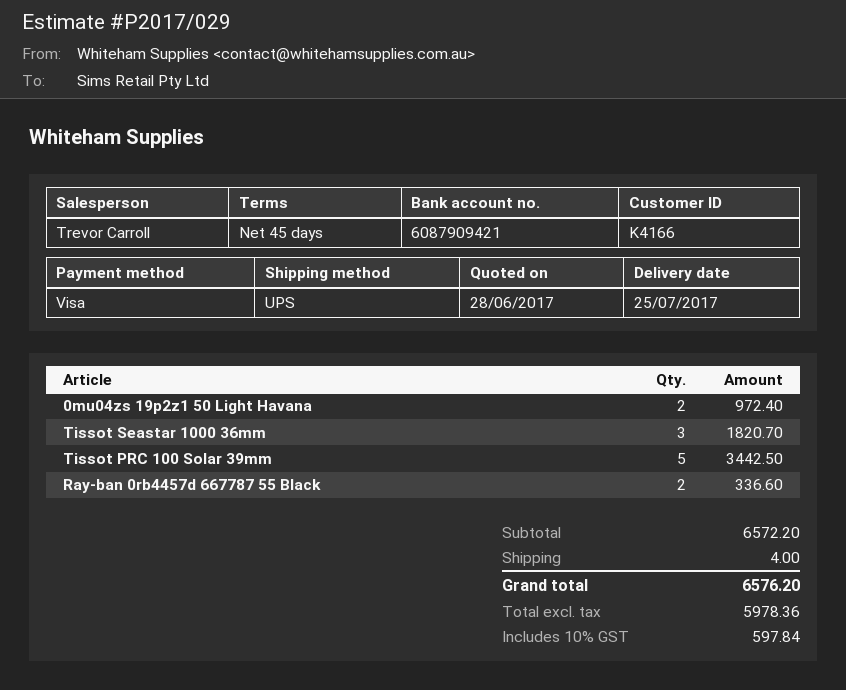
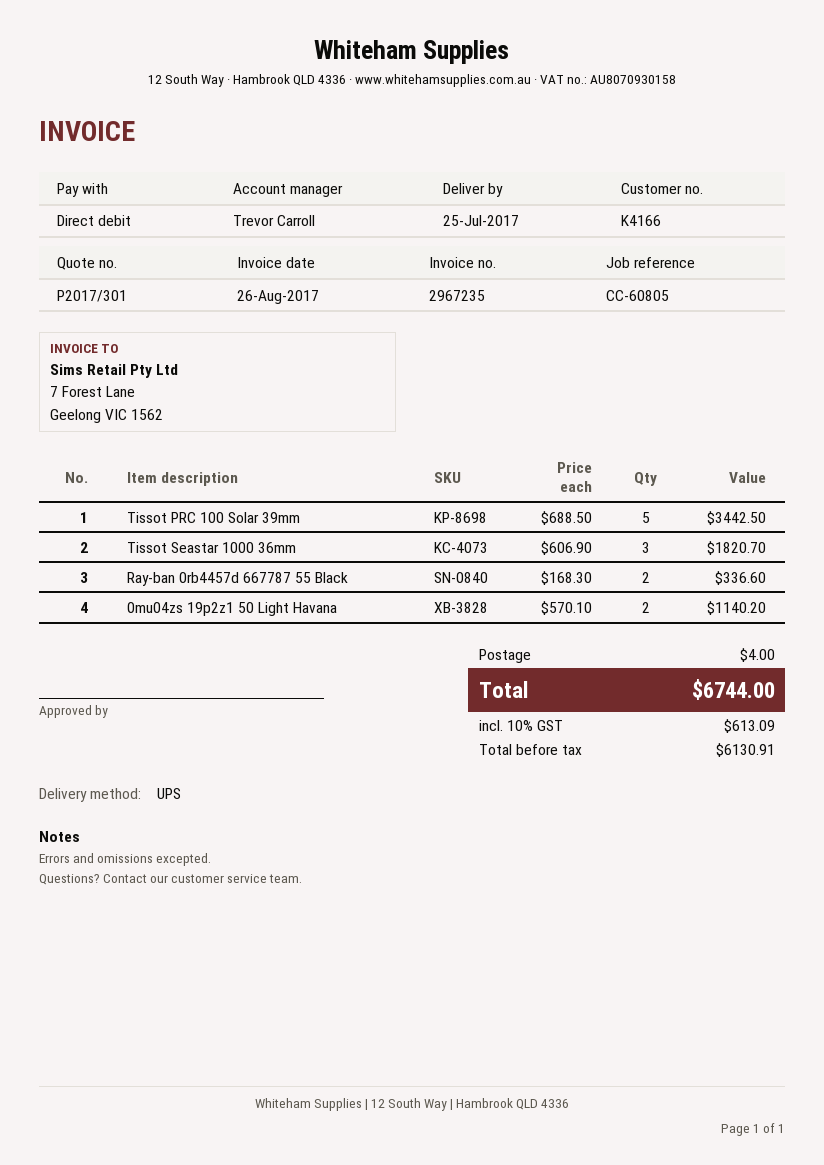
quote number: P2017/029 -> P2017/301
payment method: Visa -> direct debit
0mu04zs 19p2z1 50 Light Havana: 2 for 972.40 -> 2 for 1140.20
net: 5978.36 -> 6130.91
tax: 10% = 597.84 -> 10% = 613.09
total: 6576.20 -> 6744.00

